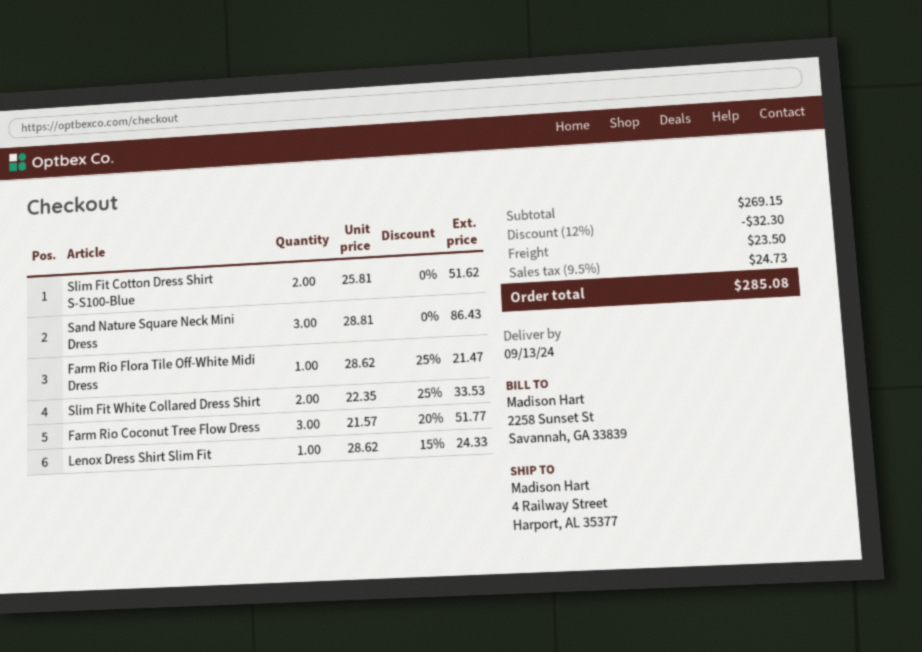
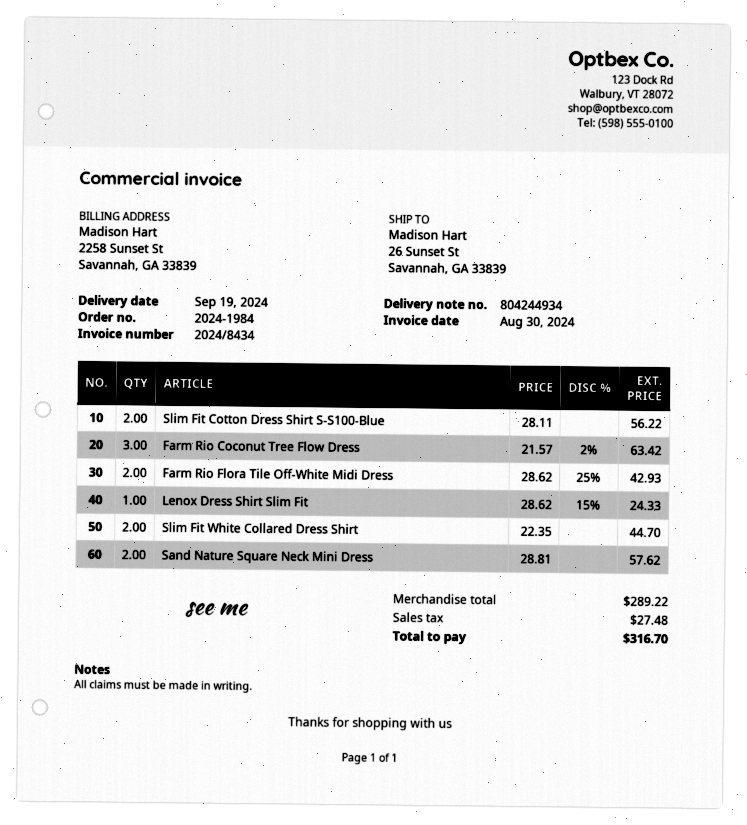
delivery date: 2024-09-13 -> 2024-09-19
ship to: 4 Railway Street, Harport, AL 35377 -> 26 Sunset St, Savannah, GA 33839
Slim Fit Cotton Dress Shirt S-S100-Blue: 2 x 25.81 = 51.62 -> 2 x 28.11 = 56.22
Sand Nature Square Neck Mini Dress: 3 x 28.81 = 86.43 -> 2 x 28.81 = 57.62
Farm Rio Flora Tile Off-White Midi Dress: 1 x 28.62 - 25% = 21.47 -> 2 x 28.62 - 25% = 42.93
Slim Fit White Collared Dress Shirt: 2 x 22.35 - 25% = 33.53 -> 2 x 22.35 = 44.70
Farm Rio Coconut Tree Flow Dress: 3 x 21.57 - 20% = 51.77 -> 3 x 21.57 - 2% = 63.42
subtotal: 269.15 -> 289.22
discount: 12% = 32.30 -> none
shipping: 23.50 -> none
tax: 24.73 -> 27.48
total: 285.08 -> 316.70

